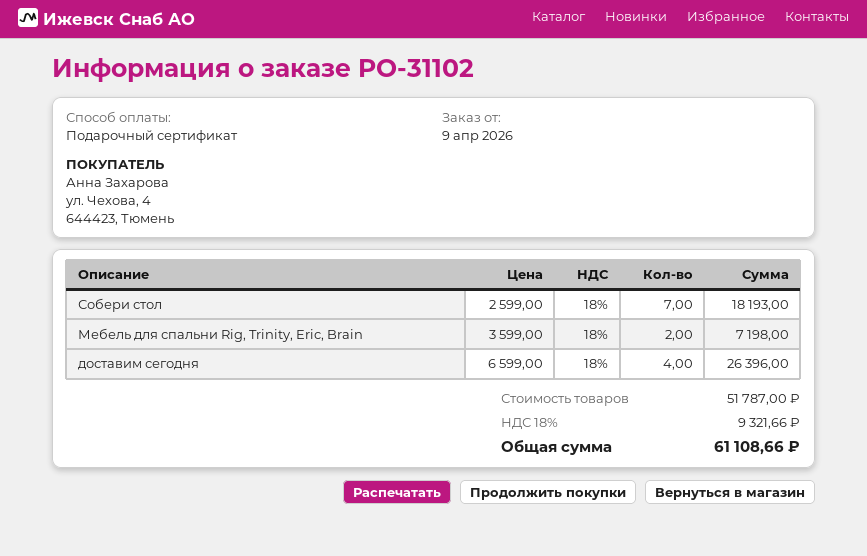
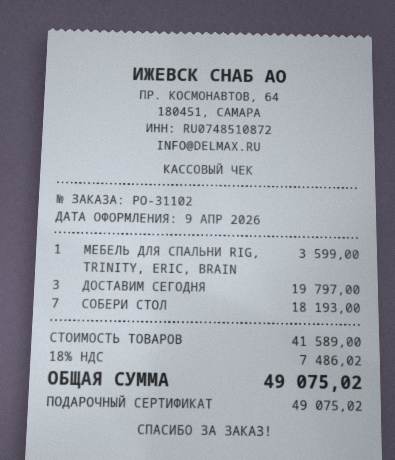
Мебель для спальни Rig, Trinity, Eric, Brain: 2 for 7198.00 -> 1 for 3599.00
доставим сегодня: 4 for 26396.00 -> 3 for 19797.00
subtotal: 51787.00 -> 41589.00
tax: 18% = 9321.66 -> 18% = 7486.02
total: 61108.66 -> 49075.02

